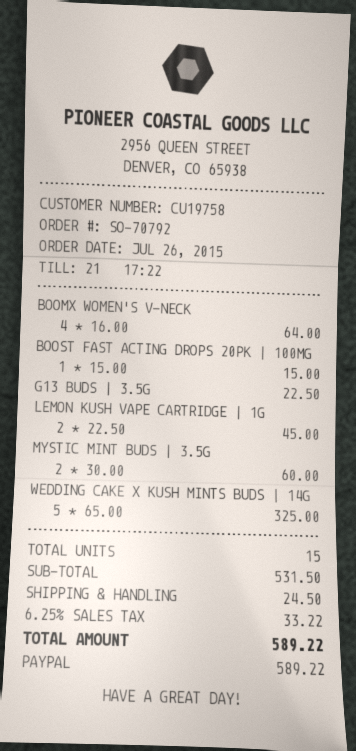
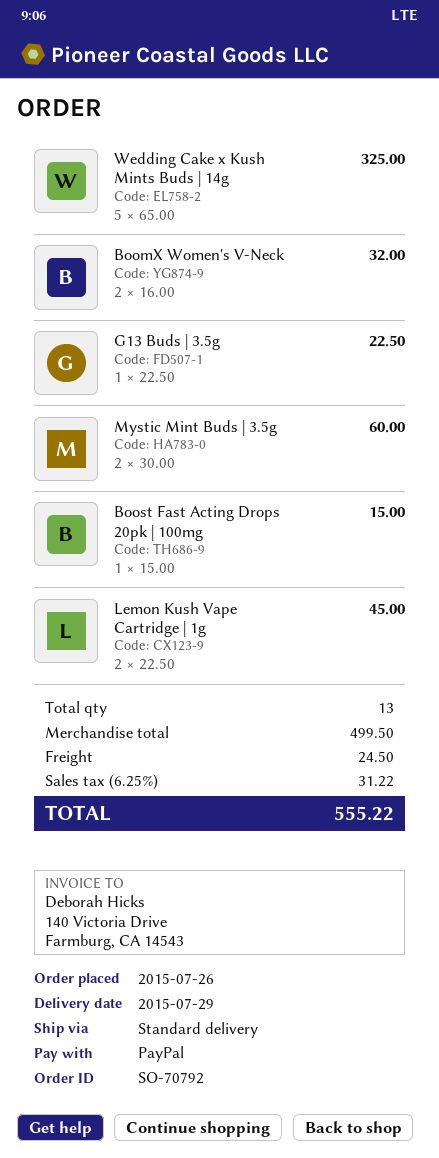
BOOMX WOMEN'S V-NECK: 4 x 16.00 = 64.00 -> 2 x 16.00 = 32.00
total quantity: 15 -> 13
subtotal: 531.50 -> 499.50
tax: 6.25% = 33.22 -> 6.25% = 31.22
total: 589.22 -> 555.22

